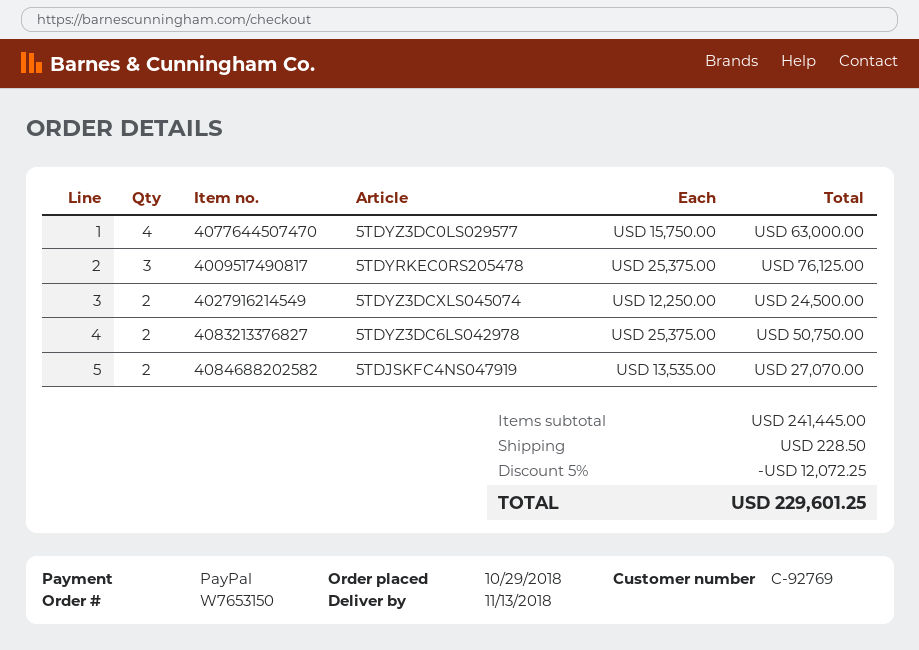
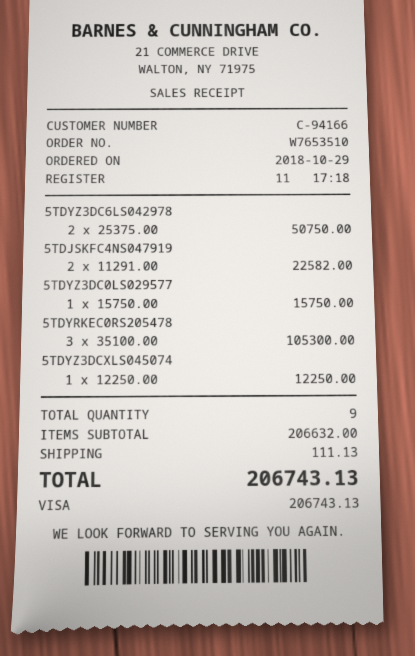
order number: W7653150 -> W7653510
customer number: C-92769 -> C-94166
payment method: PayPal -> Visa
5TDYZ3DC0LS029577: 4 x 15750.00 = 63000.00 -> 1 x 15750.00 = 15750.00
5TDYRKEC0RS205478: 3 x 25375.00 = 76125.00 -> 3 x 35100.00 = 105300.00
5TDYZ3DCXLS045074: 2 x 12250.00 = 24500.00 -> 1 x 12250.00 = 12250.00
5TDJSKFC4NS047919: 2 x 13535.00 = 27070.00 -> 2 x 11291.00 = 22582.00
subtotal: 241445.00 -> 206632.00
discount: 5% = 12072.25 -> none
shipping: 228.50 -> 111.13
total: 229601.25 -> 206743.13

